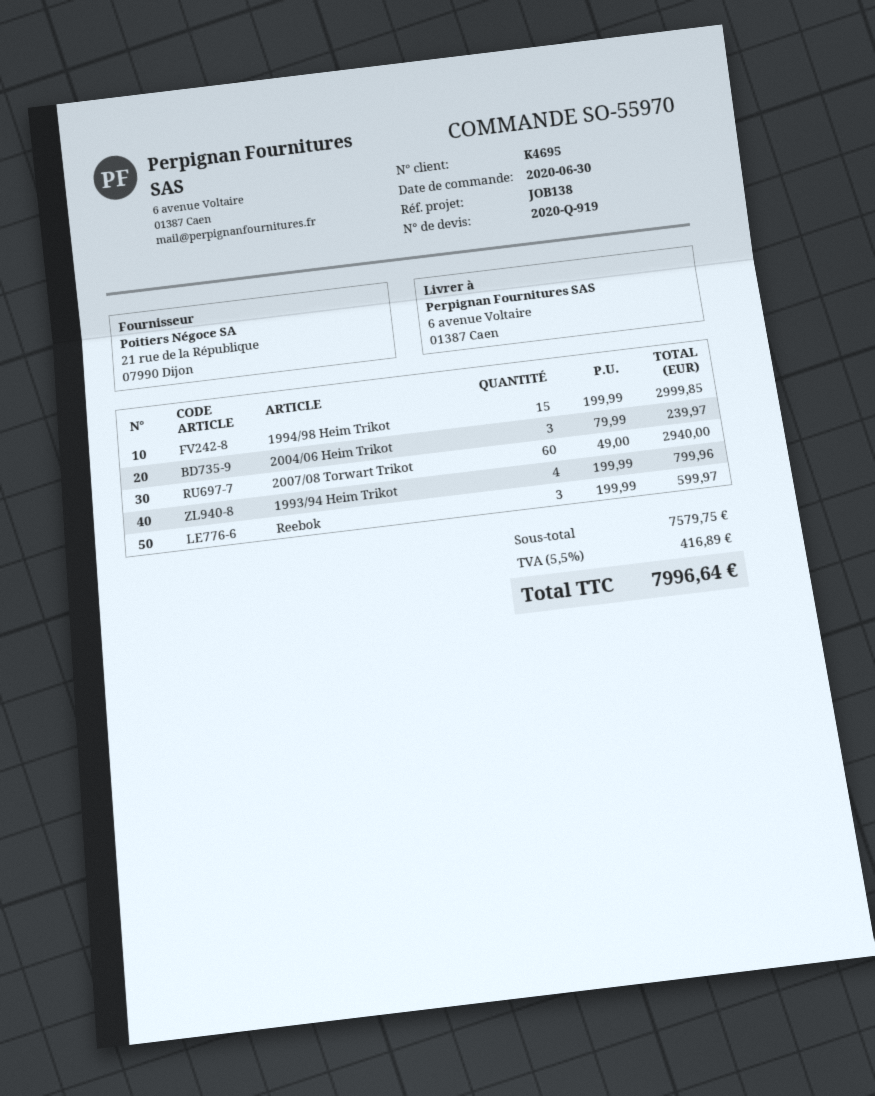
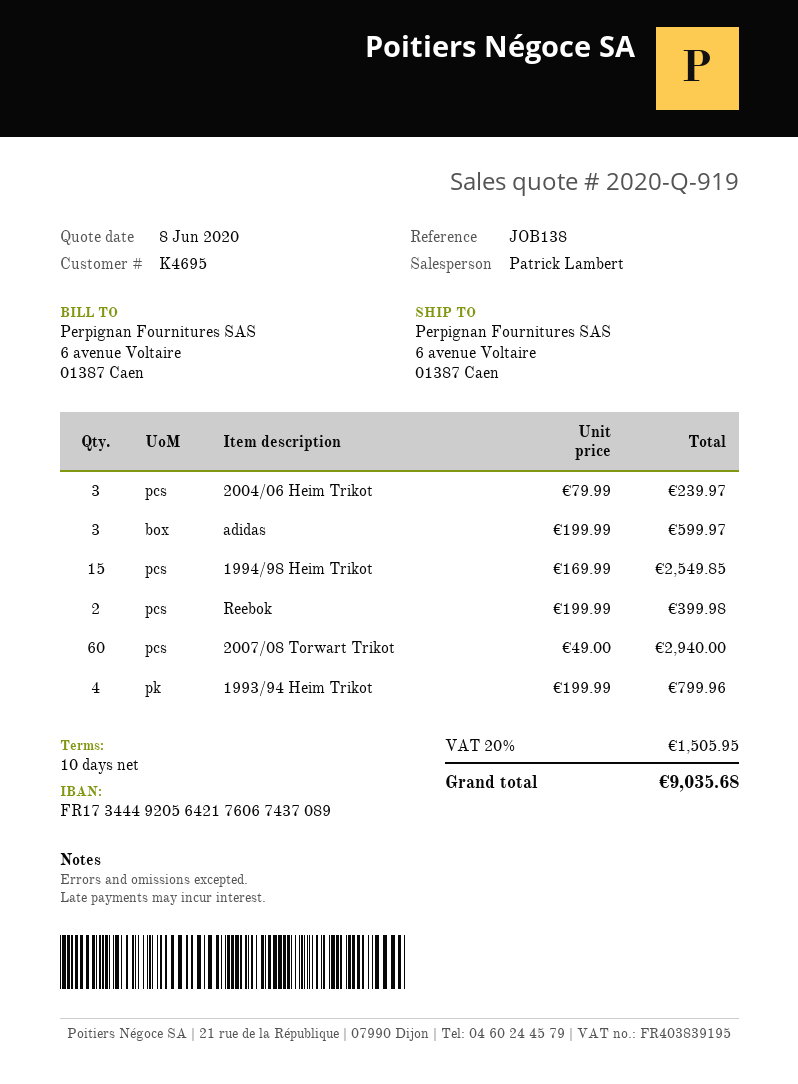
1994/98 Heim Trikot: 15 x 199.99 = 2999.85 -> 15 x 169.99 = 2549.85
Reebok: 3 x 199.99 = 599.97 -> 2 x 199.99 = 399.98
adidas: none -> 3 x 199.99 = 599.97
tax: 5.5% = 416.89 -> 20% = 1505.95
total: 7996.64 -> 9035.68

